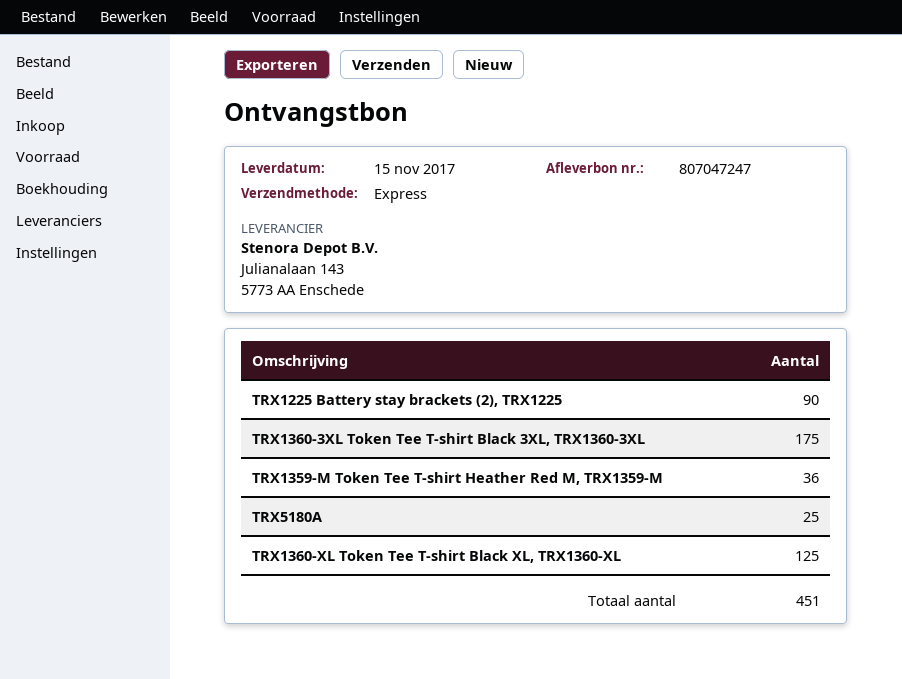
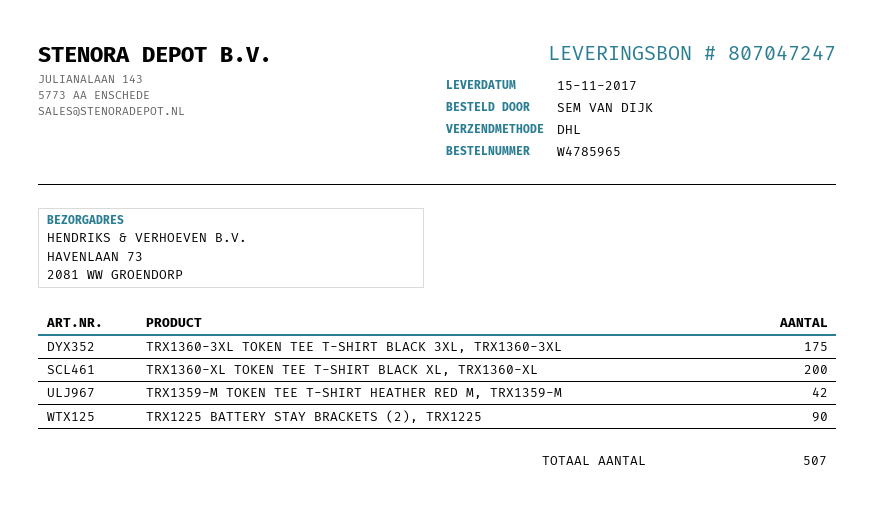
shipping method: express -> DHL
TRX1359-M Token Tee T-shirt Heather Red M, TRX1359-M: 36 -> 42
TRX5180A: 25 -> none
TRX1360-XL Token Tee T-shirt Black XL, TRX1360-XL: 125 -> 200
total quantity: 451 -> 507

